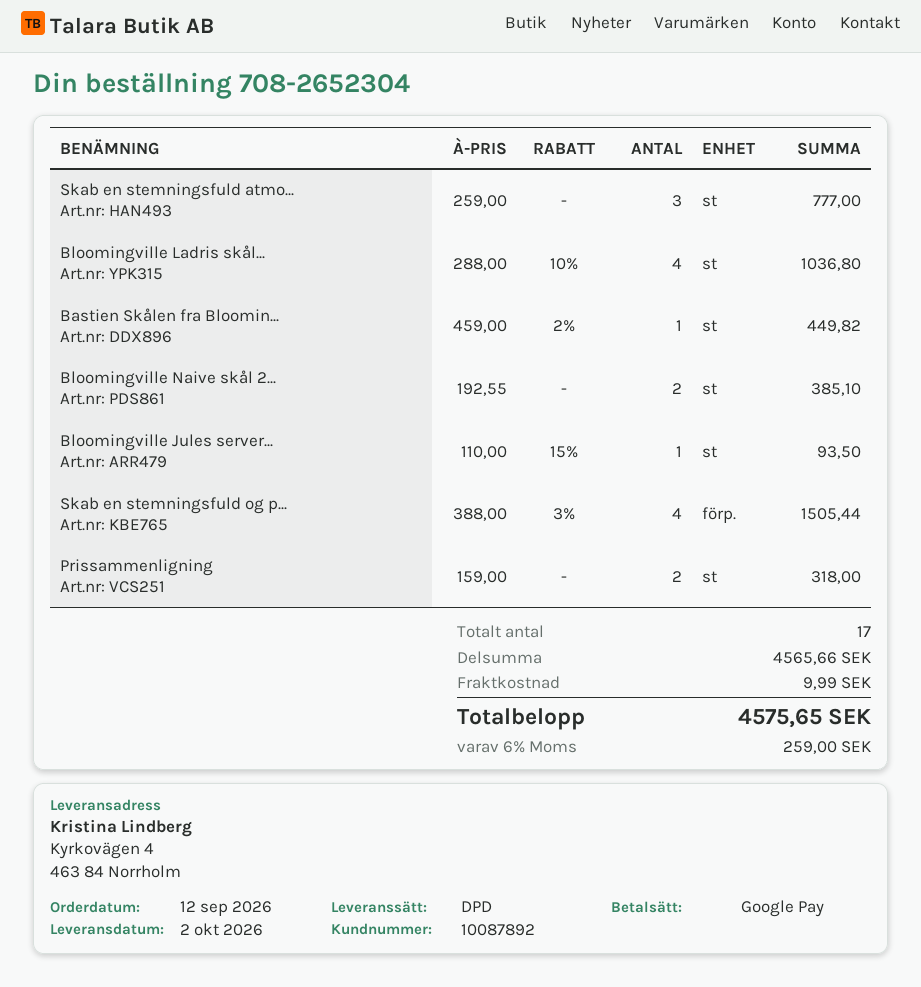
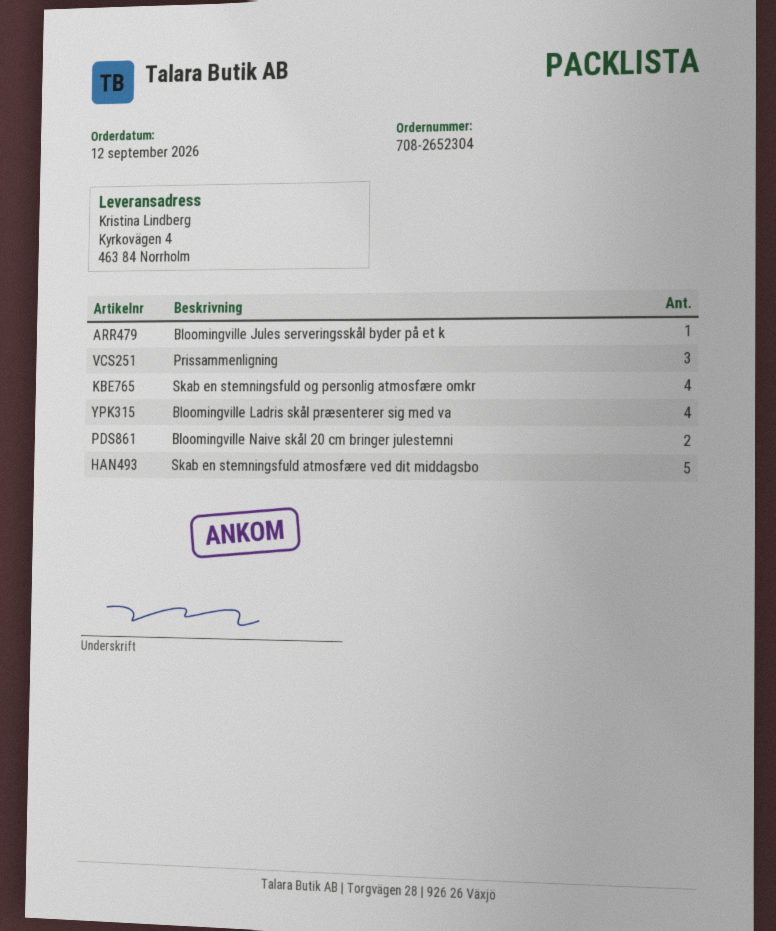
Skab en stemningsfuld atmo...: 3 -> 5
Bastien Skålen fra Bloomin...: 1 -> none
Prissammenligning: 2 -> 3

